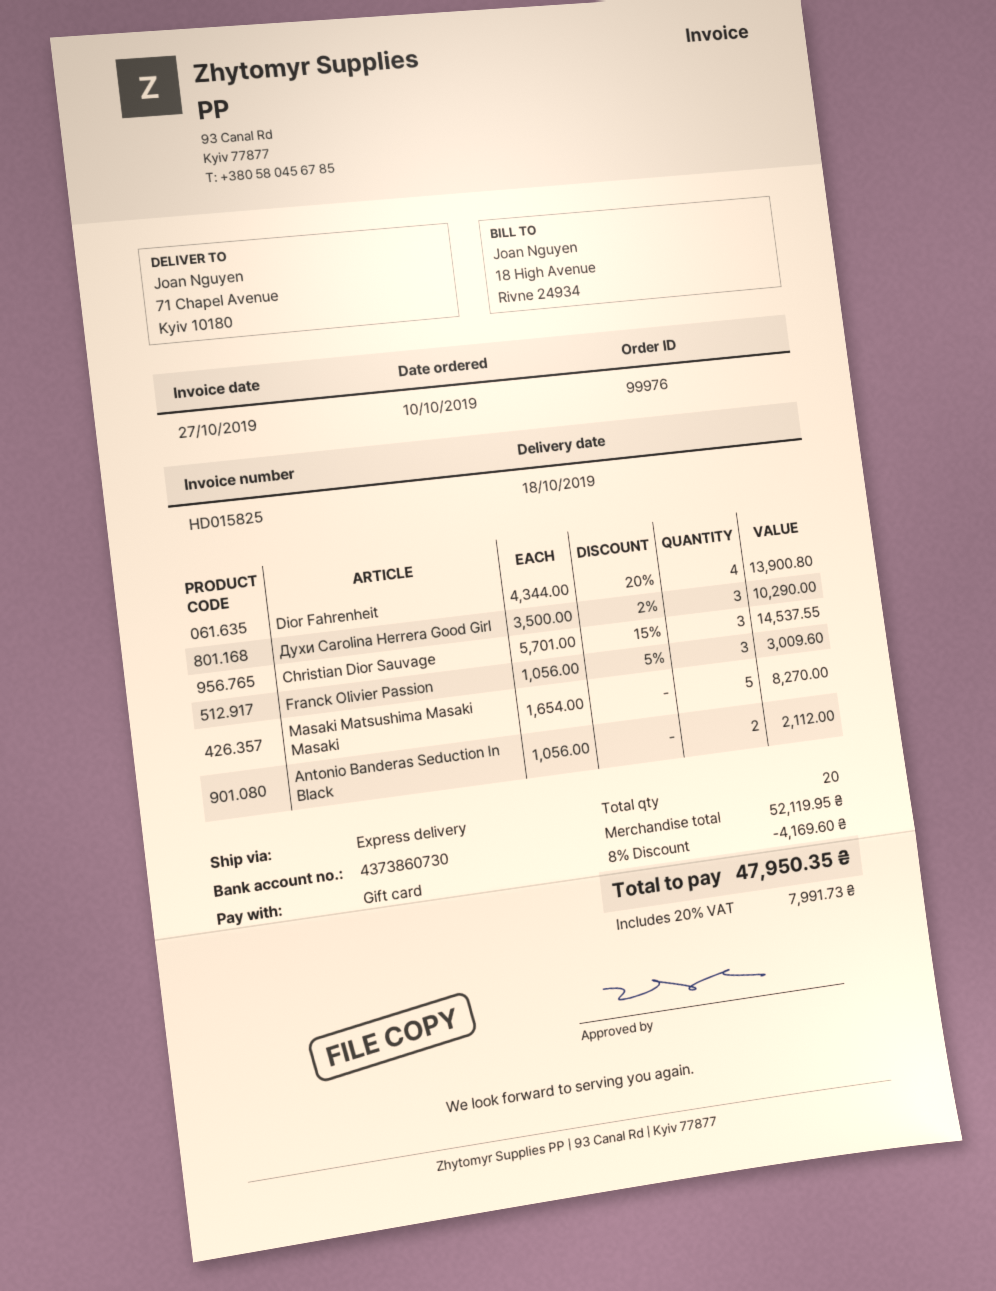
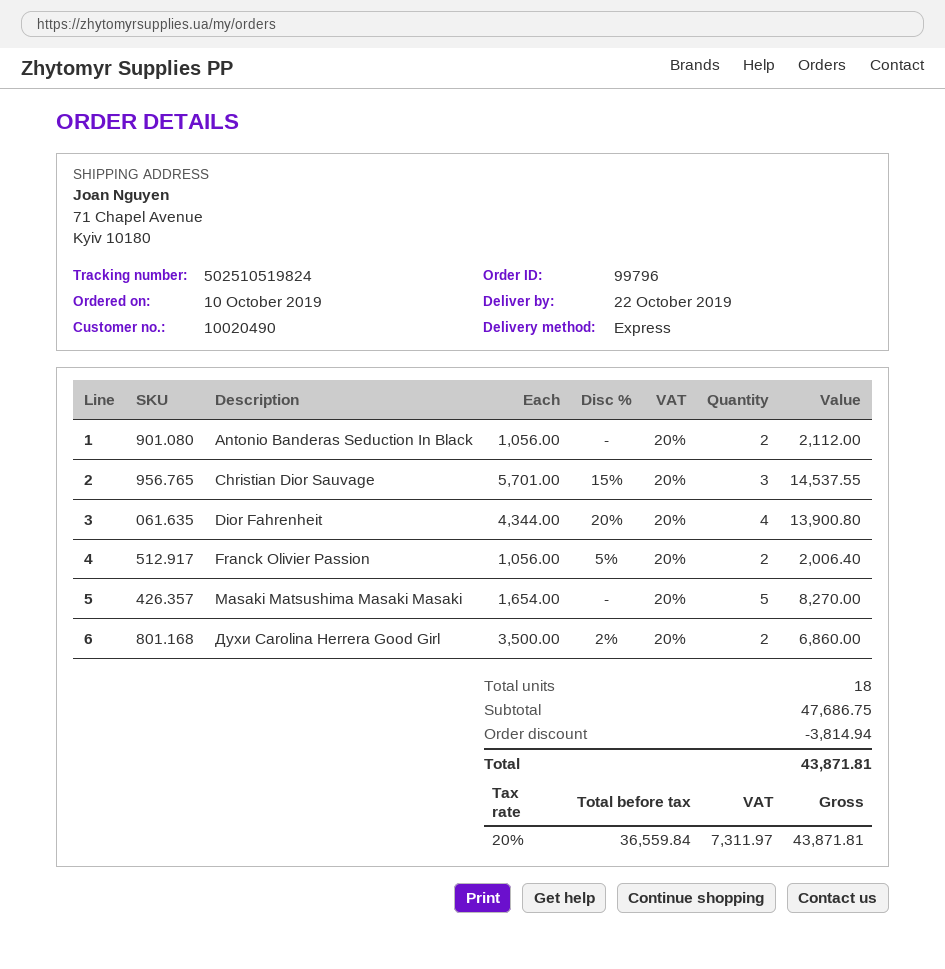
order number: 99976 -> 99796
delivery date: 2019-10-18 -> 2019-10-22
Духи Carolina Herrera Good Girl: 3 x 3500.00 - 2% = 10290.00 -> 2 x 3500.00 - 2% = 6860.00
Franck Olivier Passion: 3 x 1056.00 - 5% = 3009.60 -> 2 x 1056.00 - 5% = 2006.40
total quantity: 20 -> 18
subtotal: 52119.95 -> 47686.75
discount: 4169.60 -> 3814.94
tax: 20% = 7991.73 -> 20% = 7311.97
total: 47950.35 -> 43871.81

